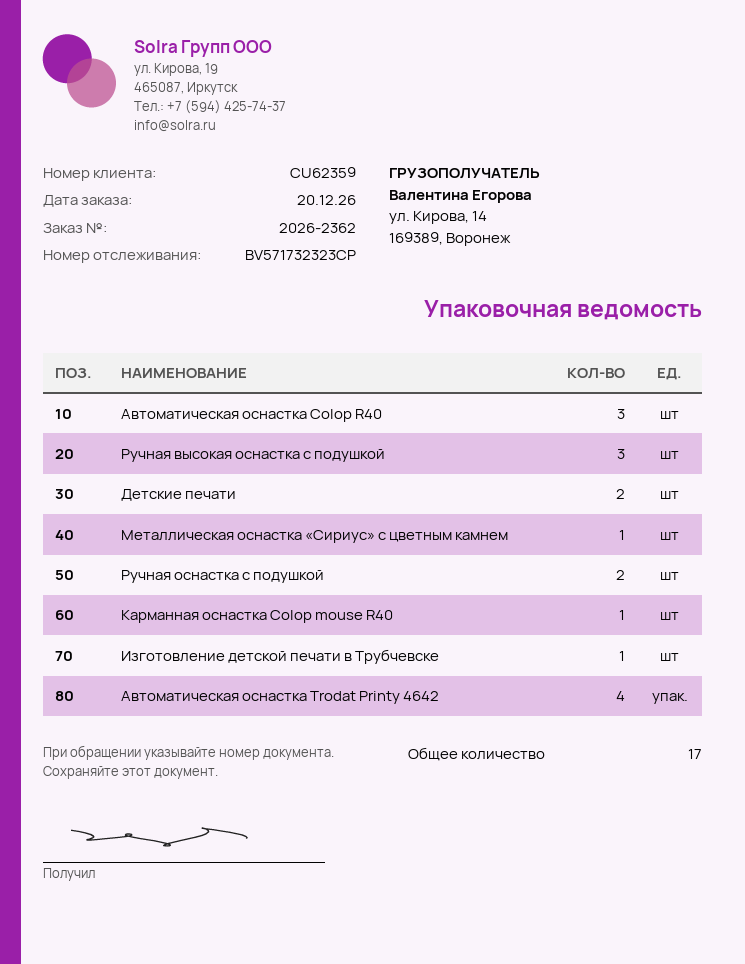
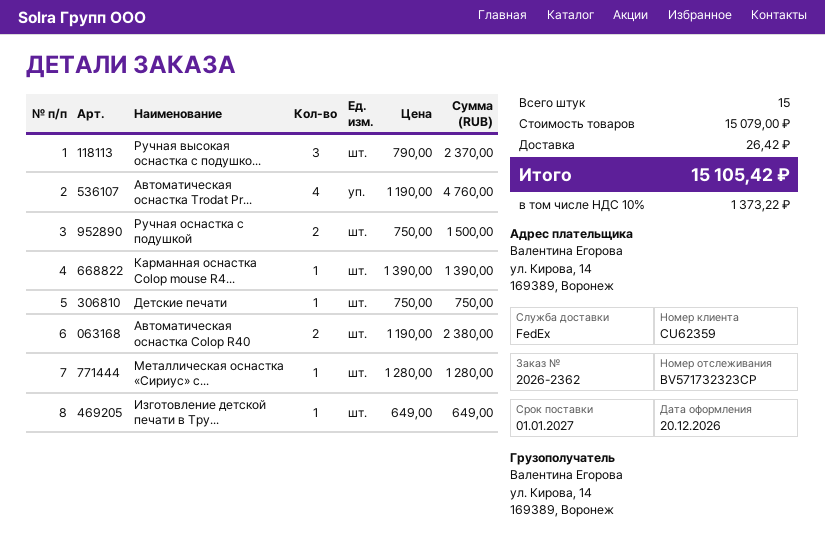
Автоматическая оснастка Colop R40: 3 -> 2
Детские печати: 2 -> 1
total quantity: 17 -> 15

